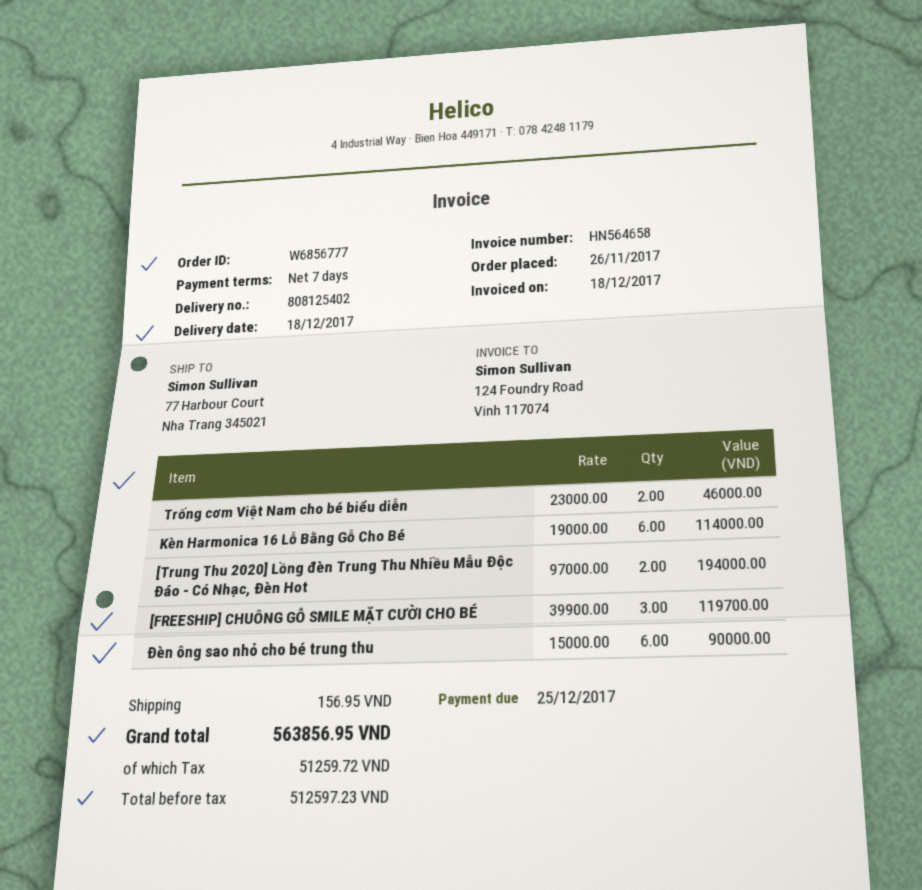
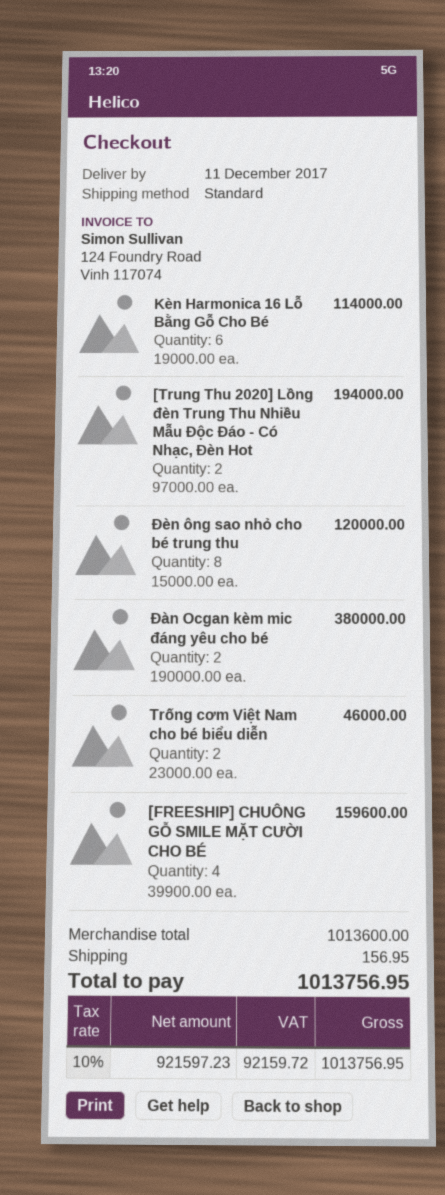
delivery date: 2017-12-18 -> 2017-12-11
[FREESHIP] CHUÔNG GỖ SMILE MẶT CƯỜI CHO BÉ: 3 x 39900.00 = 119700.00 -> 4 x 39900.00 = 159600.00
Đèn ông sao nhỏ cho bé trung thu: 6 x 15000.00 = 90000.00 -> 8 x 15000.00 = 120000.00
Đàn Ocgan kèm mic đáng yêu cho bé: none -> 2 x 190000.00 = 380000.00
net: 512597.23 -> 921597.23
tax: 51259.72 -> 92159.72
total: 563856.95 -> 1013756.95

